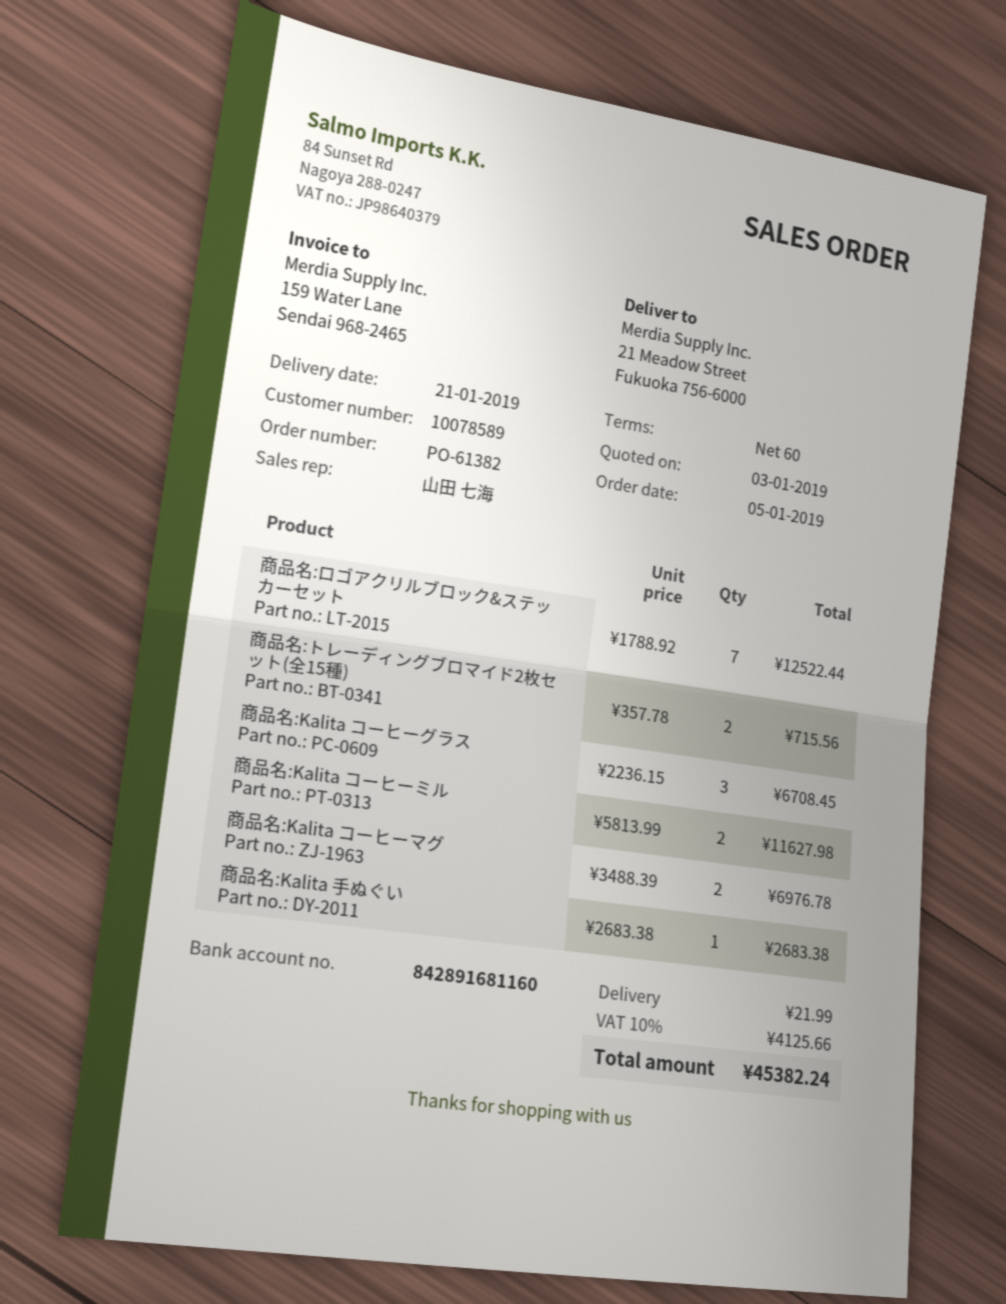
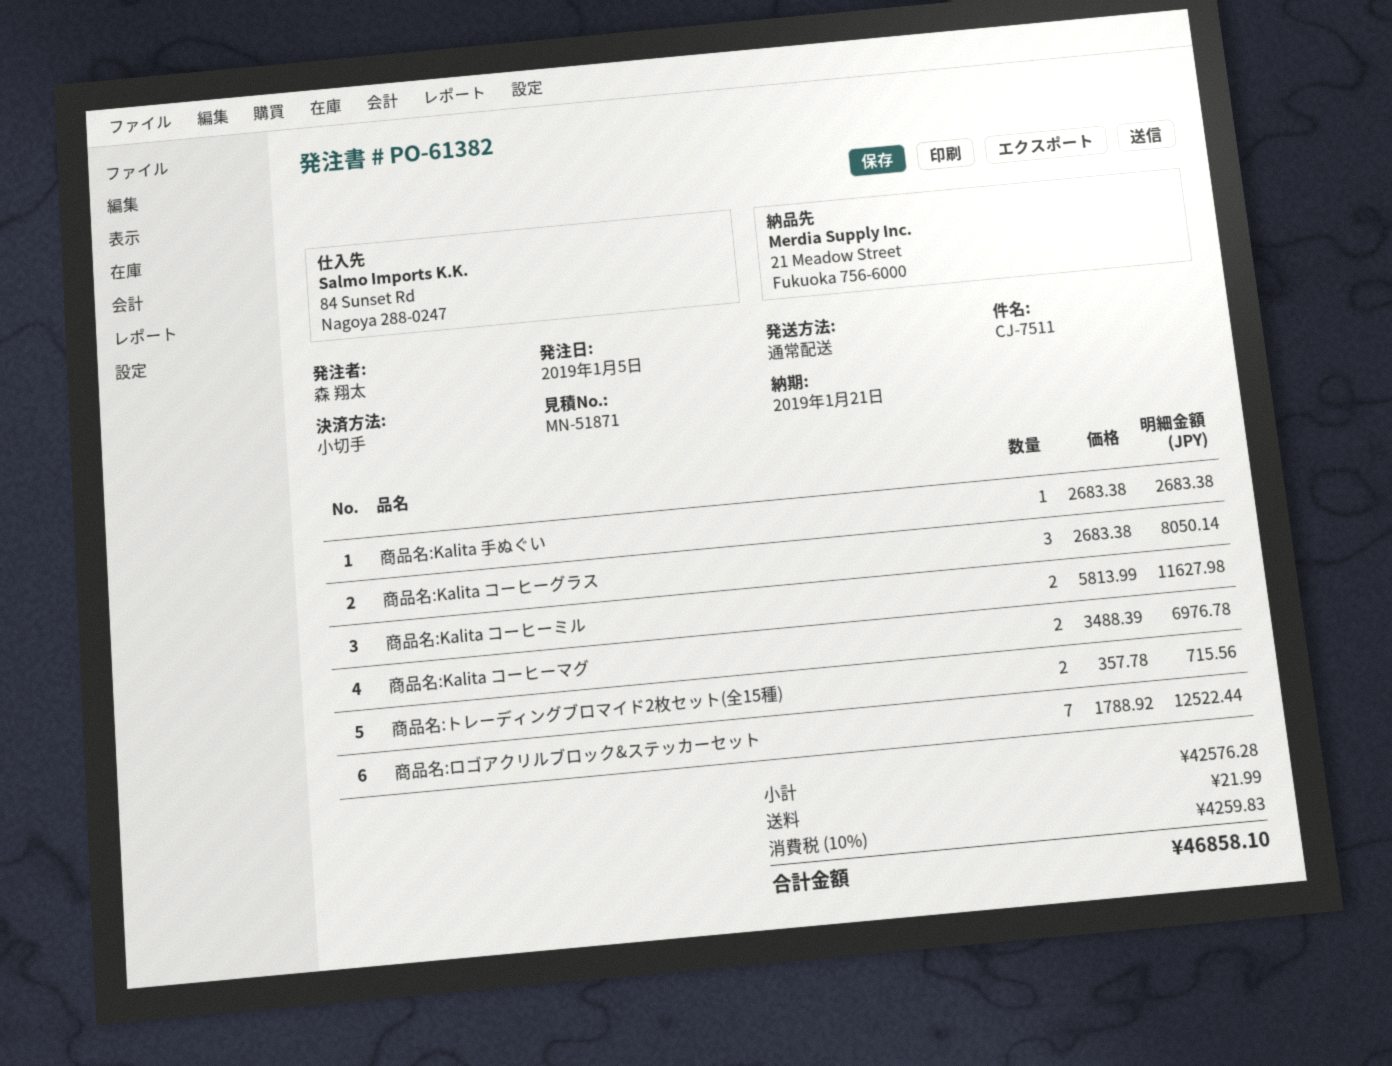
商品名:Kalita コーヒーグラス: 3 x 2236.15 = 6708.45 -> 3 x 2683.38 = 8050.14
tax: 10% = 4125.66 -> 10% = 4259.83
total: 45382.24 -> 46858.10

